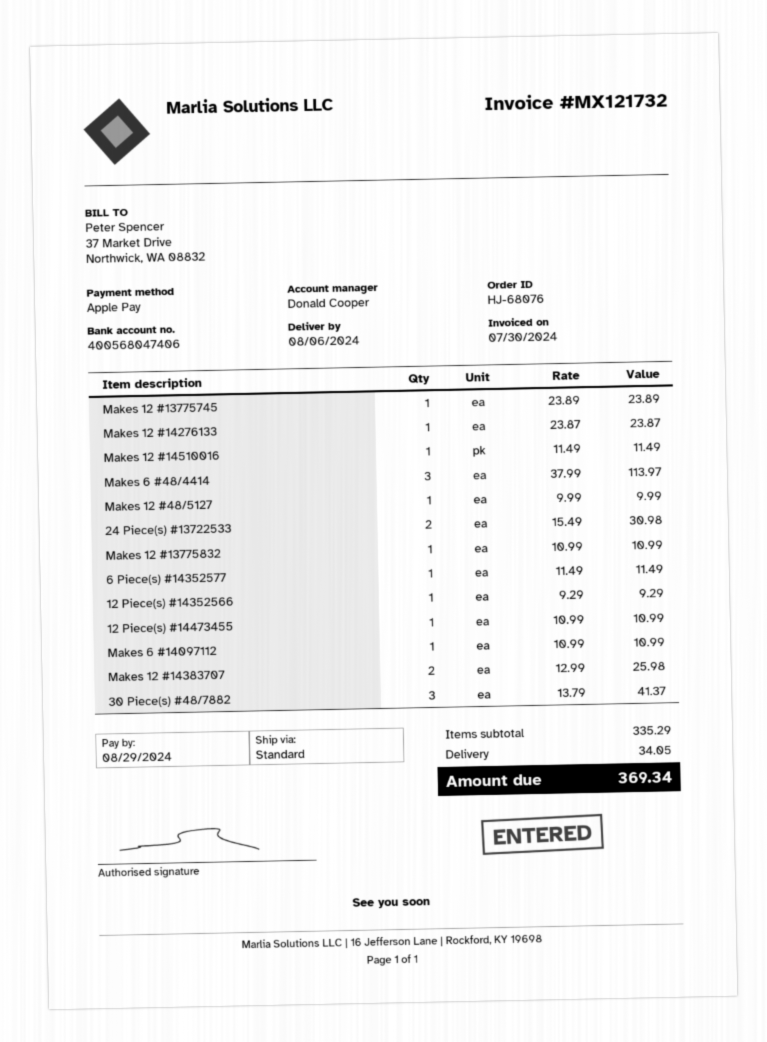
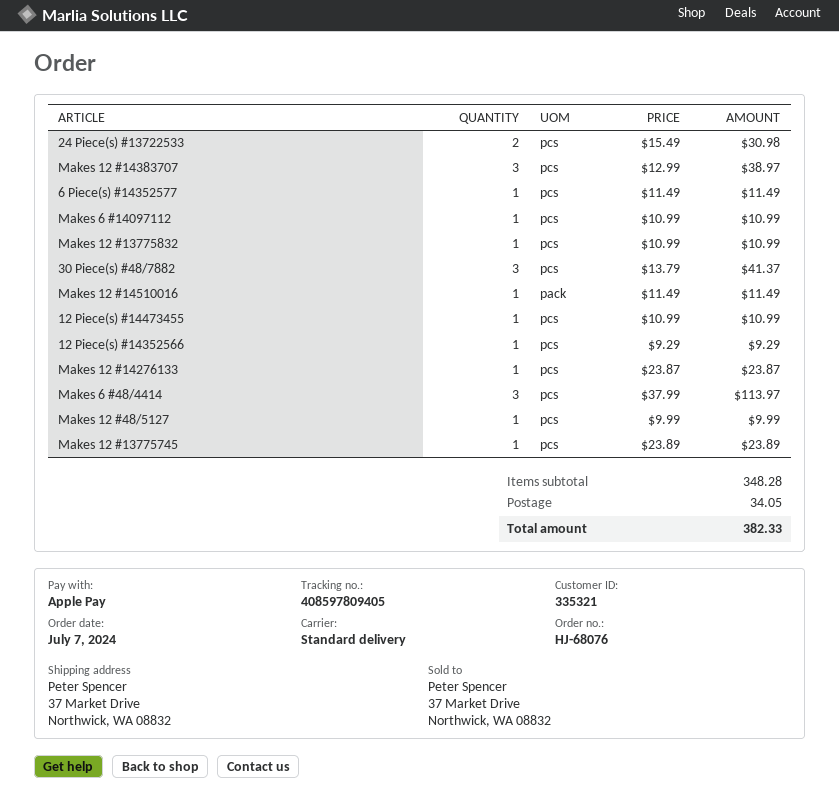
Makes 12 #14383707: 2 x 12.99 = 25.98 -> 3 x 12.99 = 38.97
subtotal: 335.29 -> 348.28
total: 369.34 -> 382.33

